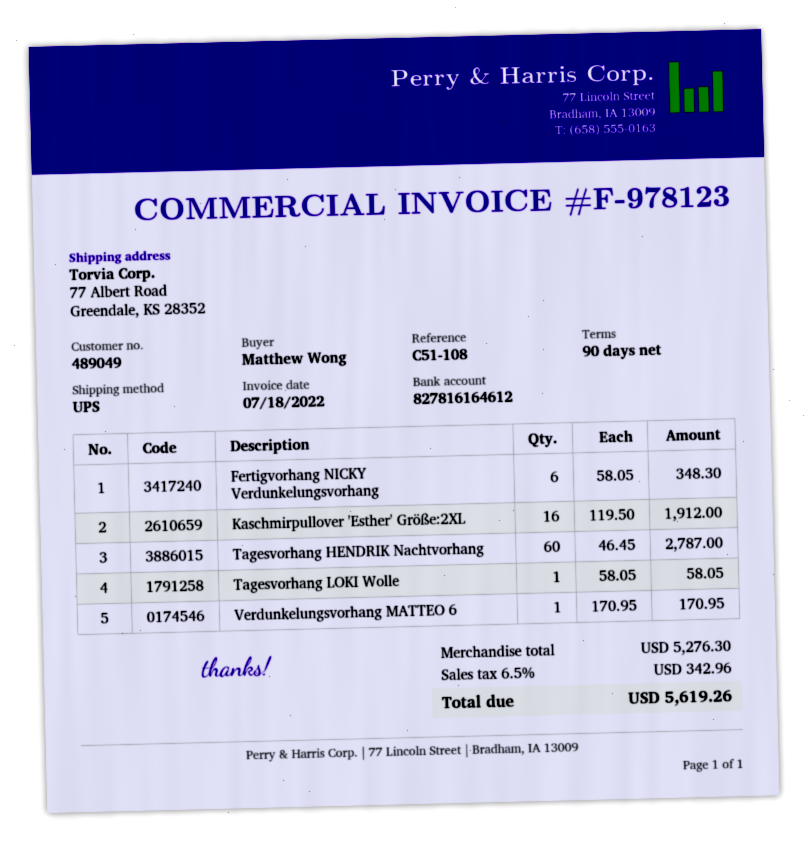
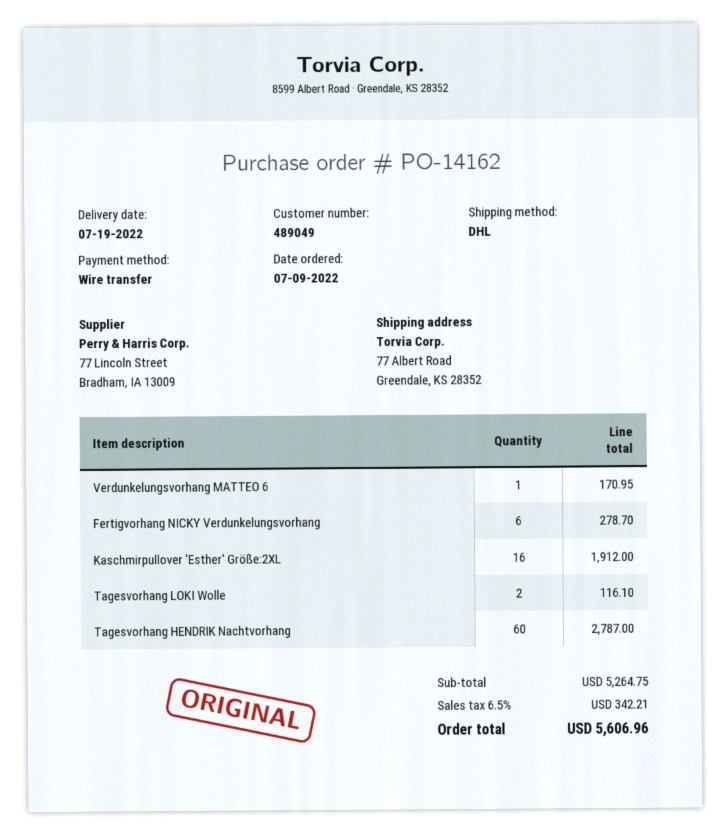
shipping method: UPS -> DHL
Fertigvorhang NICKY Verdunkelungsvorhang: 6 for 348.30 -> 6 for 278.70
Tagesvorhang LOKI Wolle: 1 for 58.05 -> 2 for 116.10
subtotal: 5276.30 -> 5264.75
tax: 6.5% = 342.96 -> 6.5% = 342.21
total: 5619.26 -> 5606.96

